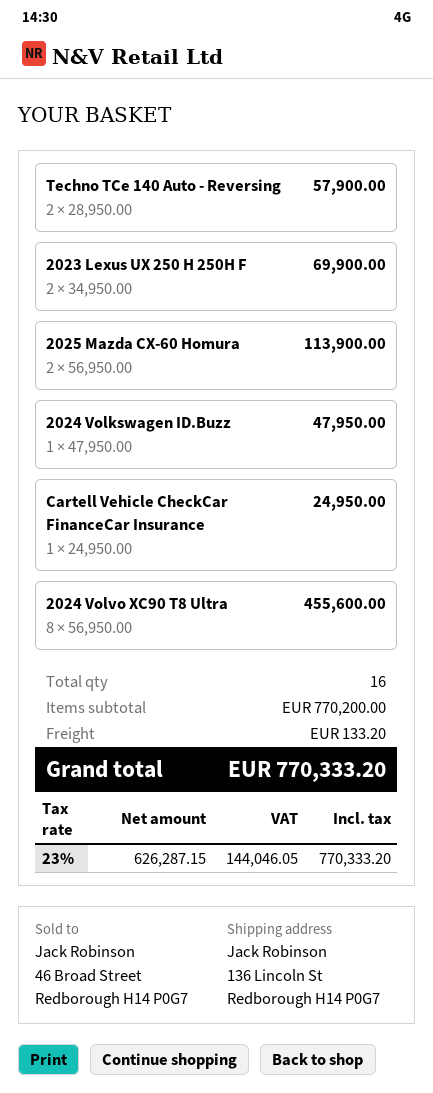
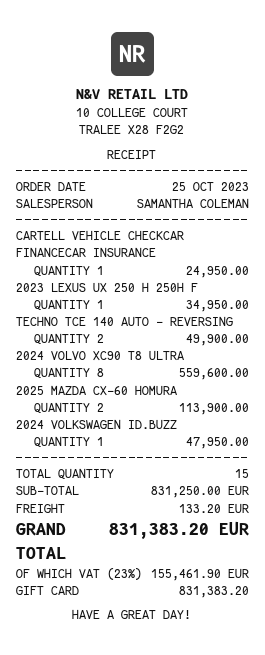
Techno TCe 140 Auto - Reversing: 2 for 57900.00 -> 2 for 49900.00
2023 Lexus UX 250 H 250H F: 2 for 69900.00 -> 1 for 34950.00
2024 Volvo XC90 T8 Ultra: 8 for 455600.00 -> 8 for 559600.00
total quantity: 16 -> 15
subtotal: 770200.00 -> 831250.00
tax: 23% = 144046.05 -> 23% = 155461.90
total: 770333.20 -> 831383.20

